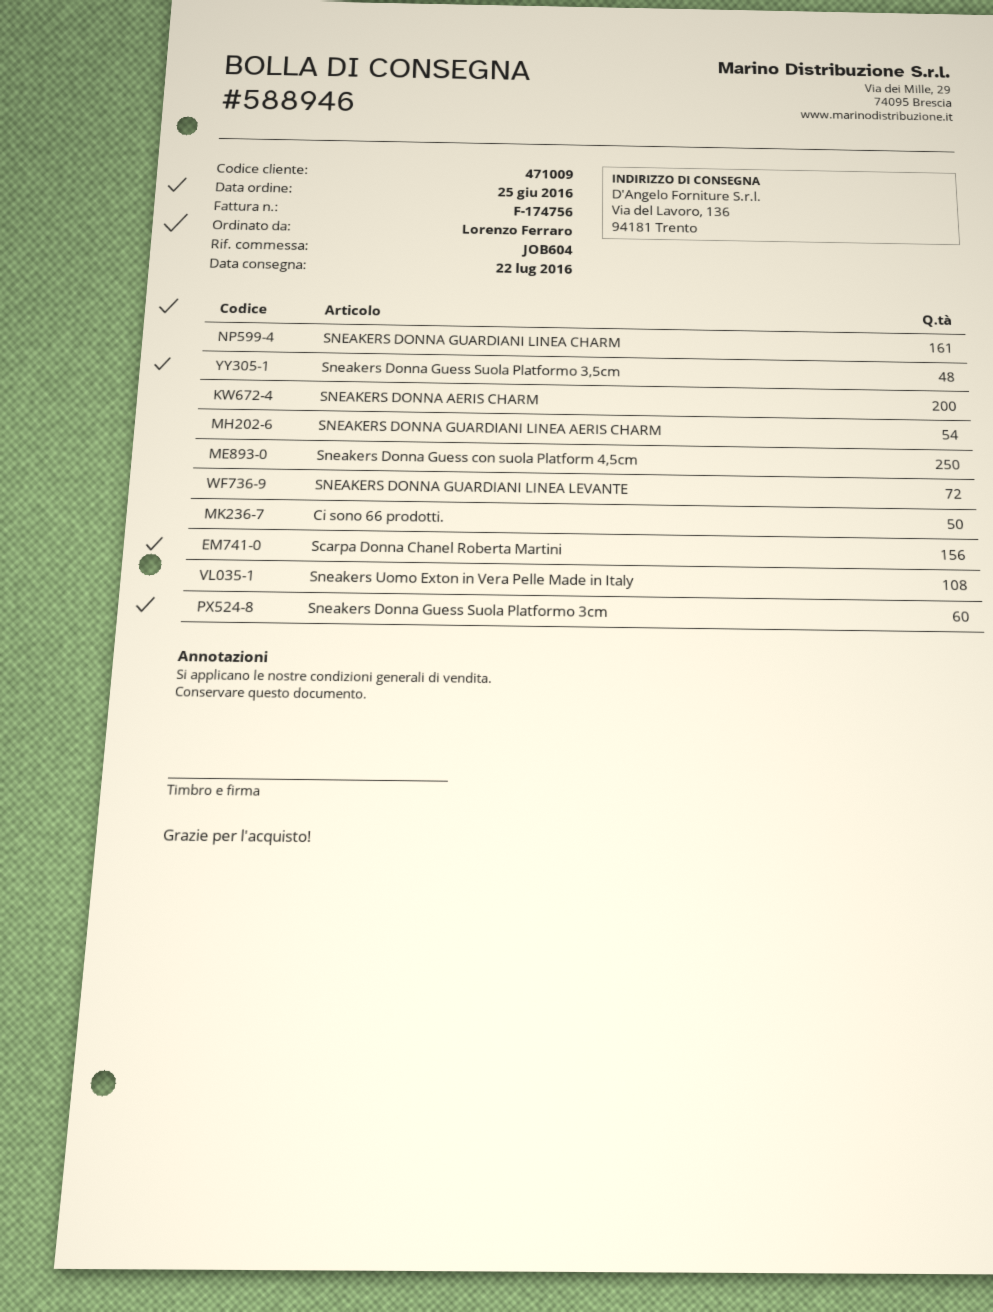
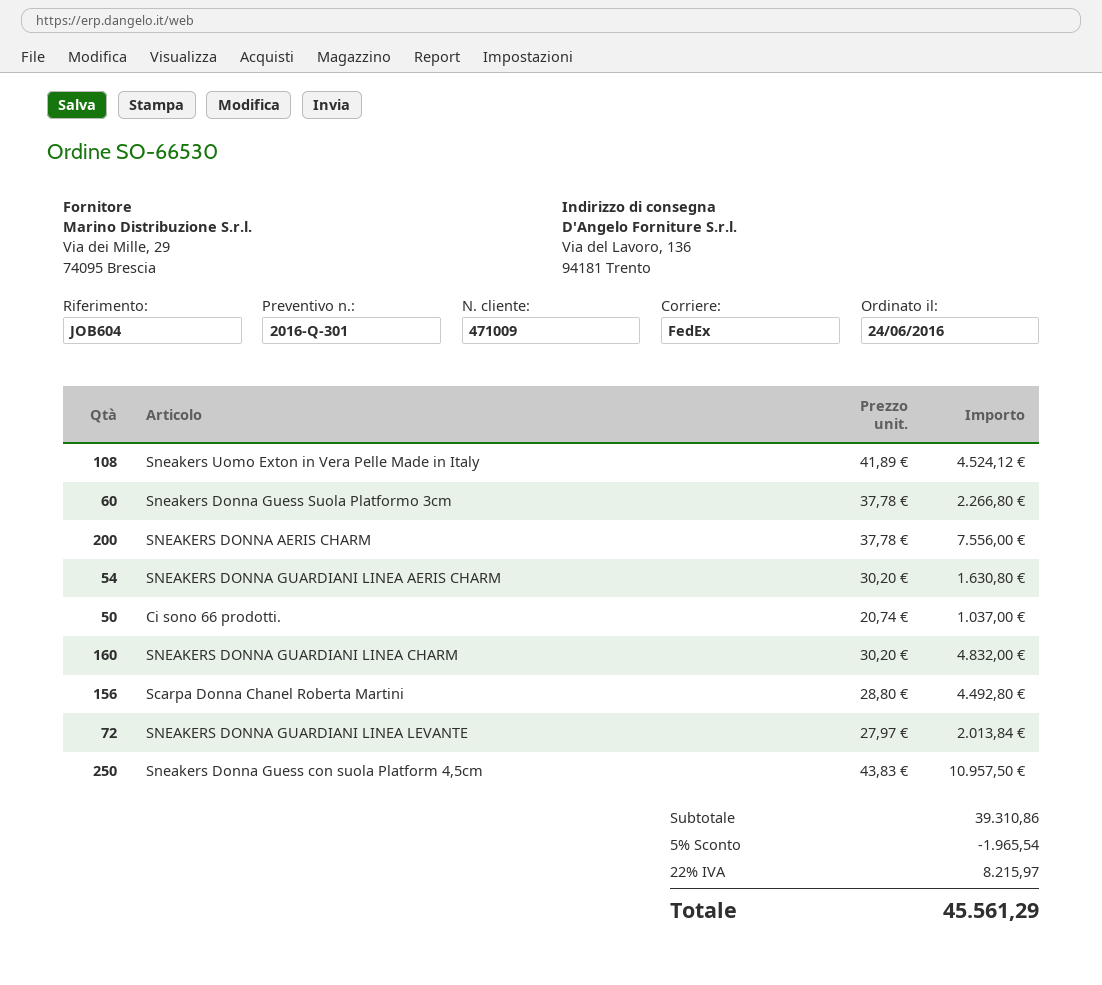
order date: 2016-06-25 -> 2016-06-24
SNEAKERS DONNA GUARDIANI LINEA CHARM: 161 -> 160
Sneakers Donna Guess Suola Platformo 3,5cm: 48 -> none

